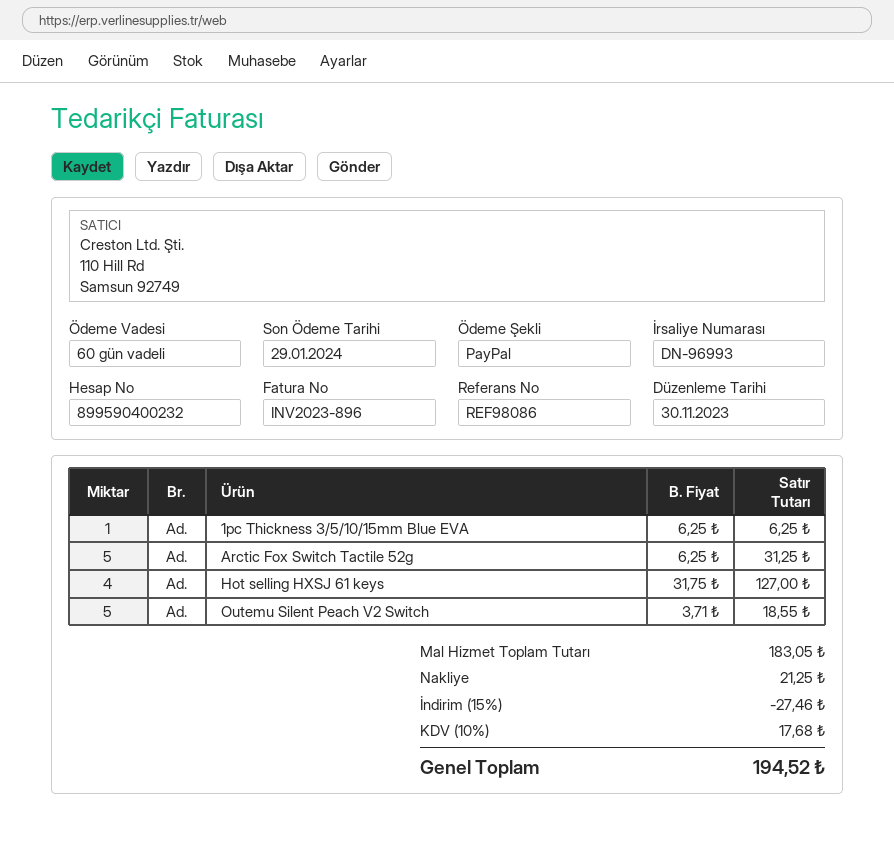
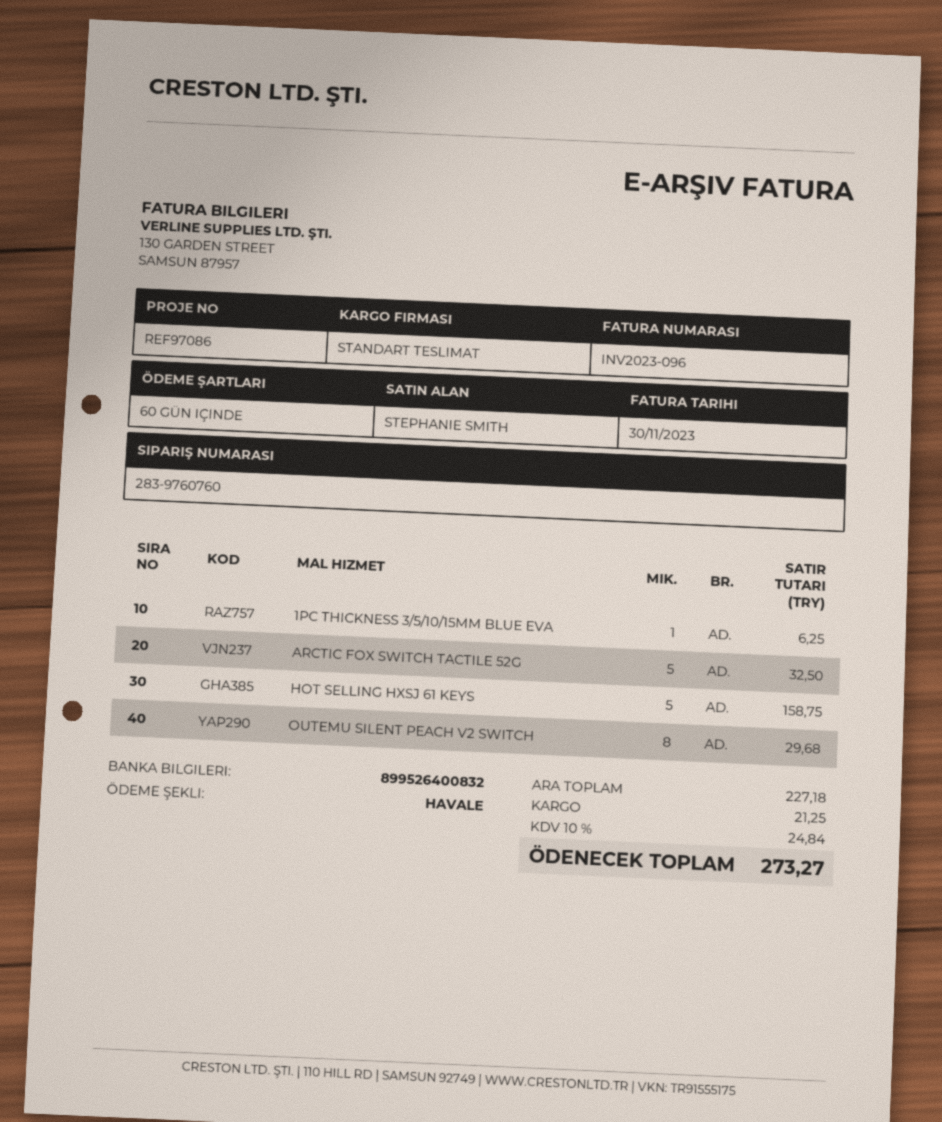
invoice number: INV2023-896 -> INV2023-096
reference: REF98086 -> REF97086
payment method: PayPal -> bank transfer
bank account: 899590400232 -> 899526400832
Arctic Fox Switch Tactile 52g: 5 for 31.25 -> 5 for 32.50
Hot selling HXSJ 61 keys: 4 for 127.00 -> 5 for 158.75
Outemu Silent Peach V2 Switch: 5 for 18.55 -> 8 for 29.68
subtotal: 183.05 -> 227.18
discount: 15% = 27.46 -> none
tax: 10% = 17.68 -> 10% = 24.84
total: 194.52 -> 273.27

